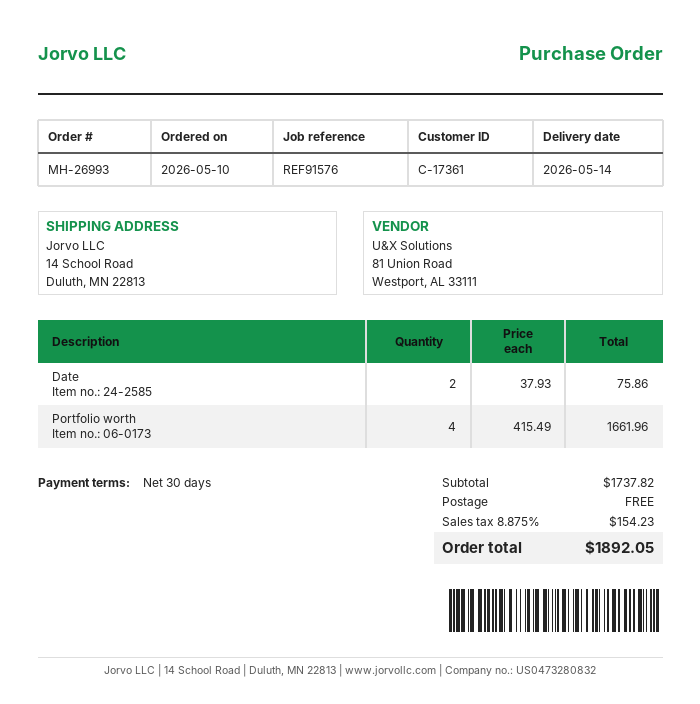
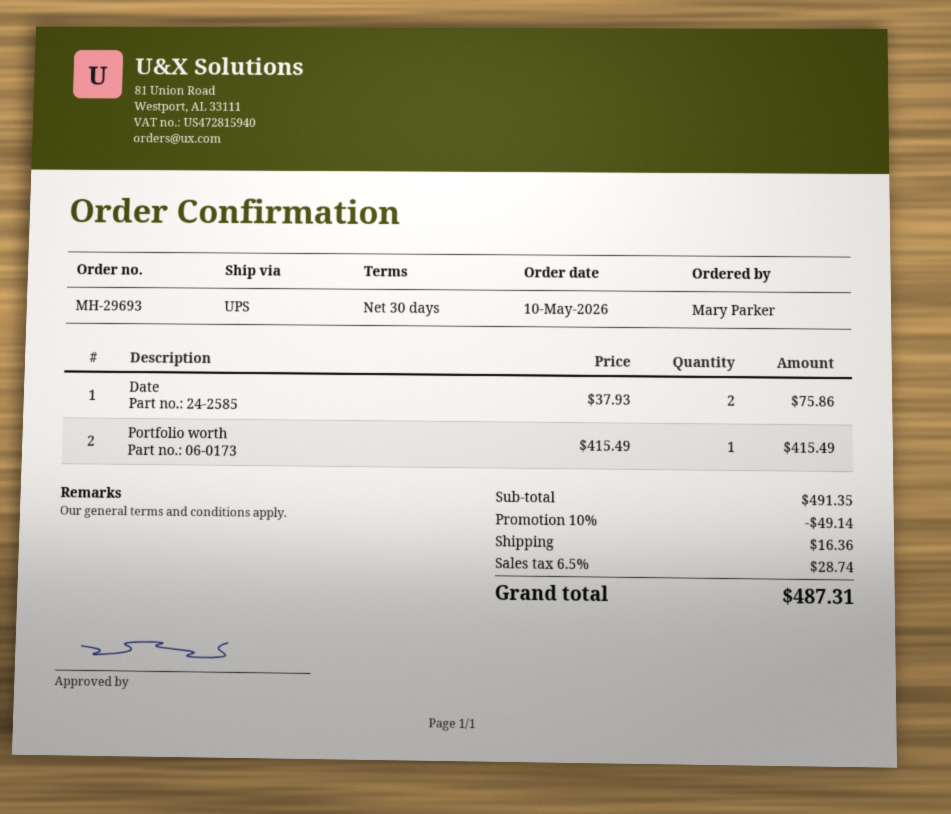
order number: MH-26993 -> MH-29693
Portfolio worth: 4 x 415.49 = 1661.96 -> 1 x 415.49 = 415.49
subtotal: 1737.82 -> 491.35
discount: none -> 10% = 49.14
shipping: 0.00 -> 16.36
tax: 8.875% = 154.23 -> 6.5% = 28.74
total: 1892.05 -> 487.31

